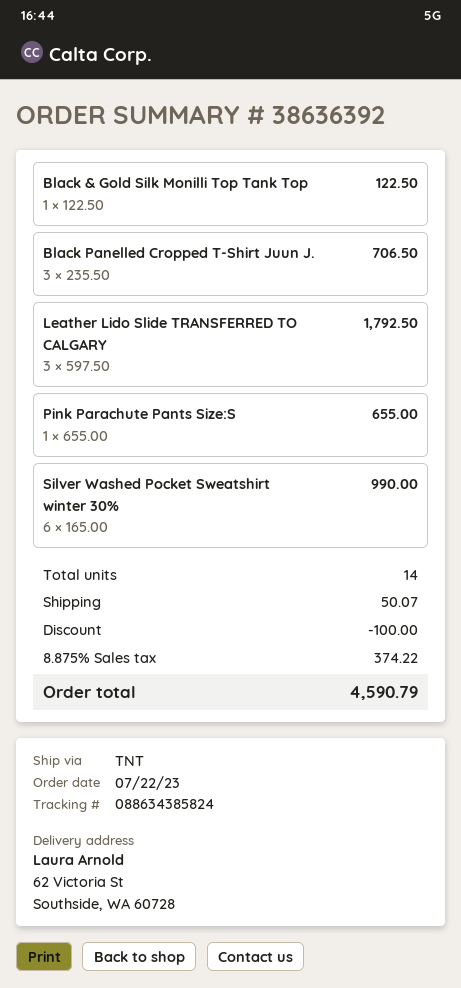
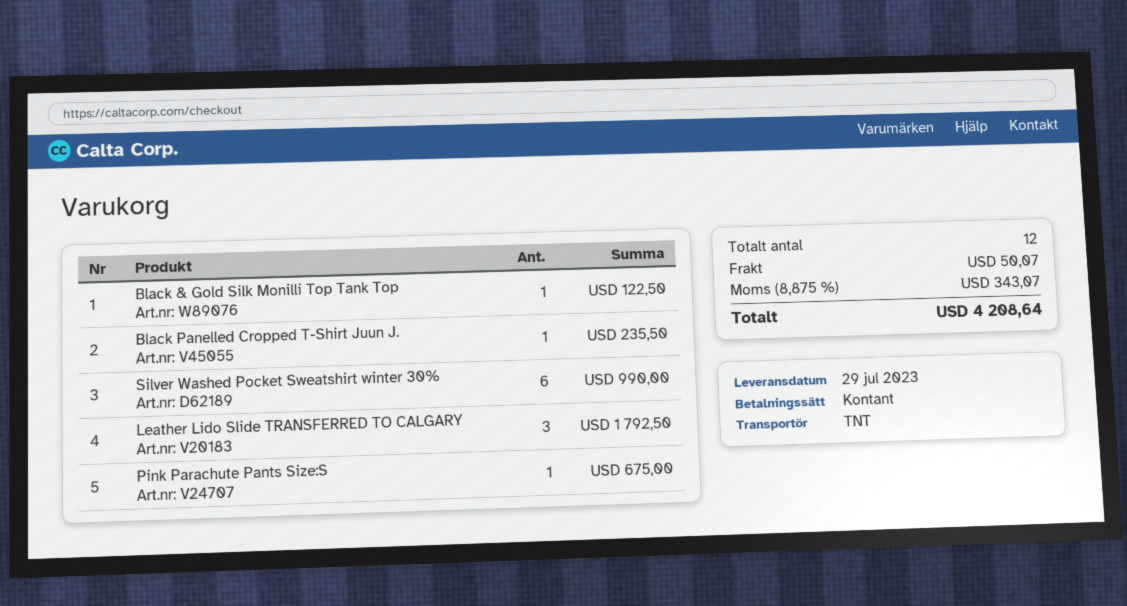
Black Panelled Cropped T-Shirt Juun J.: 3 for 706.50 -> 1 for 235.50
Pink Parachute Pants Size:S: 1 for 655.00 -> 1 for 675.00
total quantity: 14 -> 12
discount: 100.00 -> none
tax: 8.875% = 374.22 -> 8.875% = 343.07
total: 4590.79 -> 4208.64

